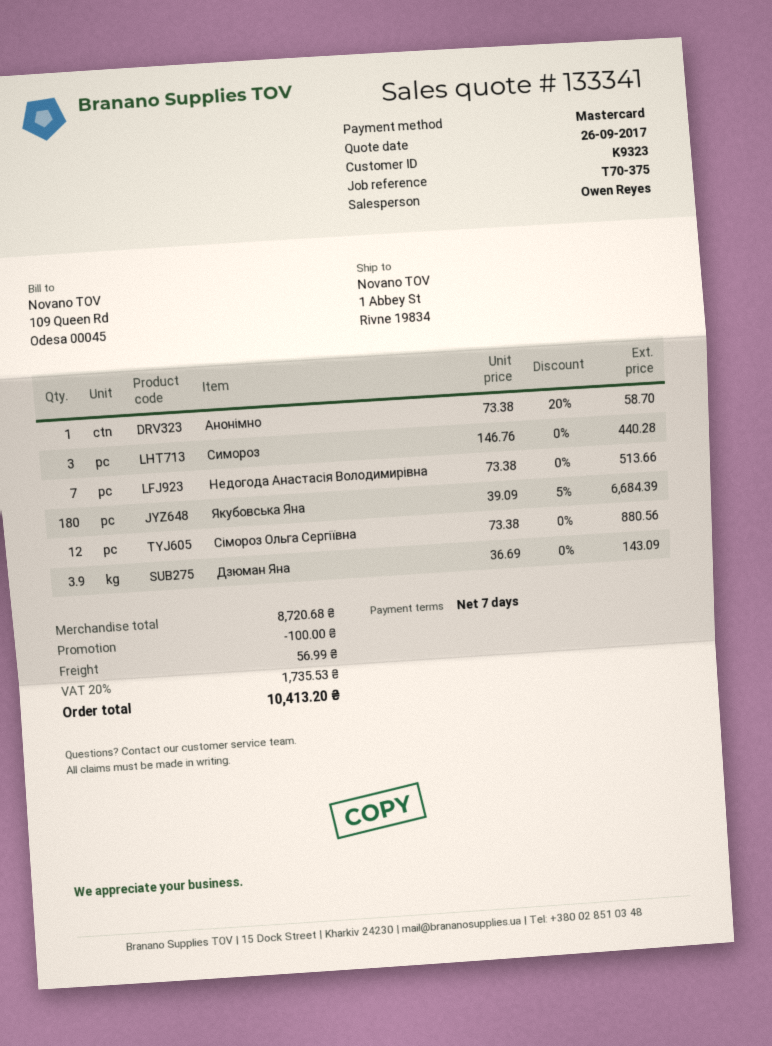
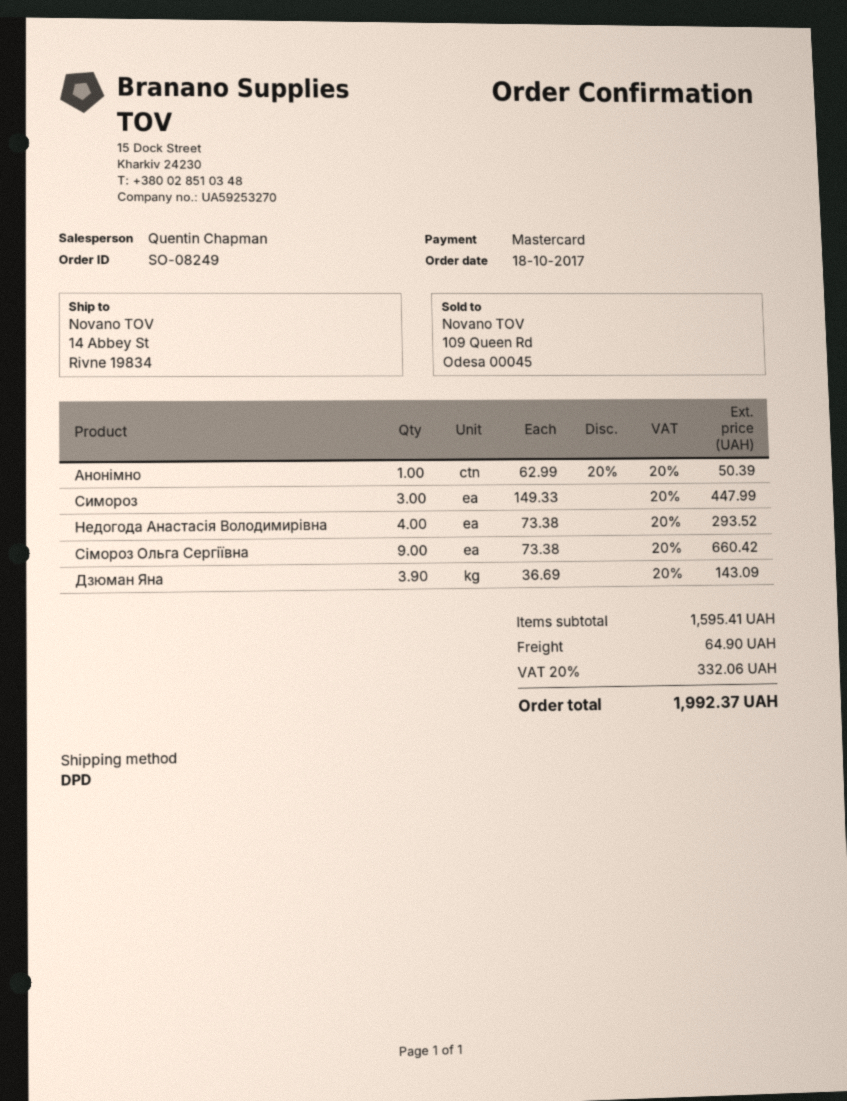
sales rep: Owen Reyes -> Quentin Chapman
ship to: 1 Abbey St, Rivne 19834 -> 14 Abbey St, Rivne 19834
Анонімно: 1 x 73.38 - 20% = 58.70 -> 1 x 62.99 - 20% = 50.39
Симороз: 3 x 146.76 = 440.28 -> 3 x 149.33 = 447.99
Недогода Анастасія Володимирівна: 7 x 73.38 = 513.66 -> 4 x 73.38 = 293.52
Якубовська Яна: 180 x 39.09 - 5% = 6684.39 -> none
Сімороз Ольга Сергіївна: 12 x 73.38 = 880.56 -> 9 x 73.38 = 660.42
subtotal: 8720.68 -> 1595.41
discount: 100.00 -> none
shipping: 56.99 -> 64.90
tax: 20% = 1735.53 -> 20% = 332.06
total: 10413.20 -> 1992.37

